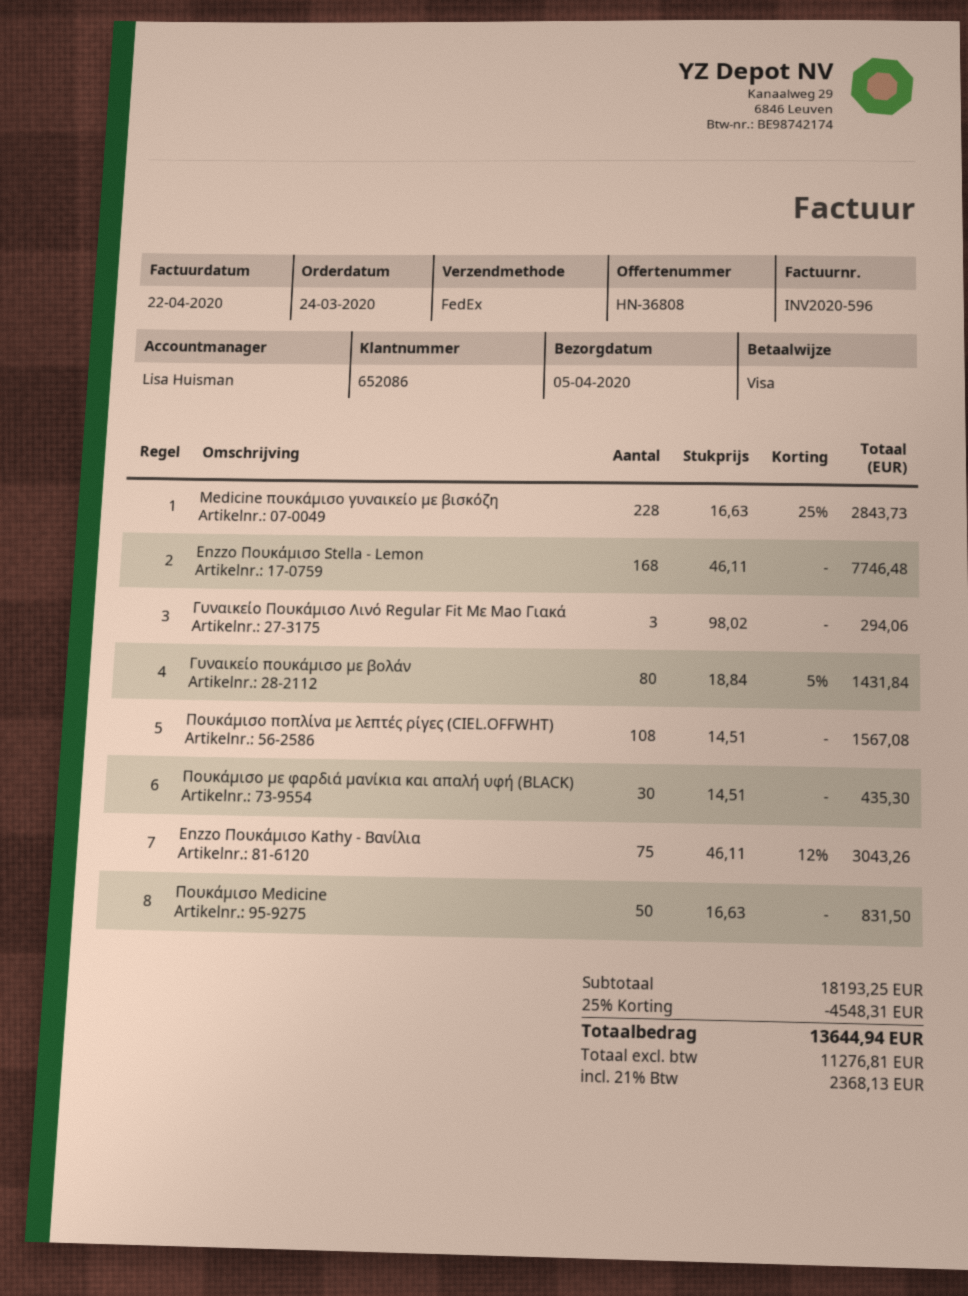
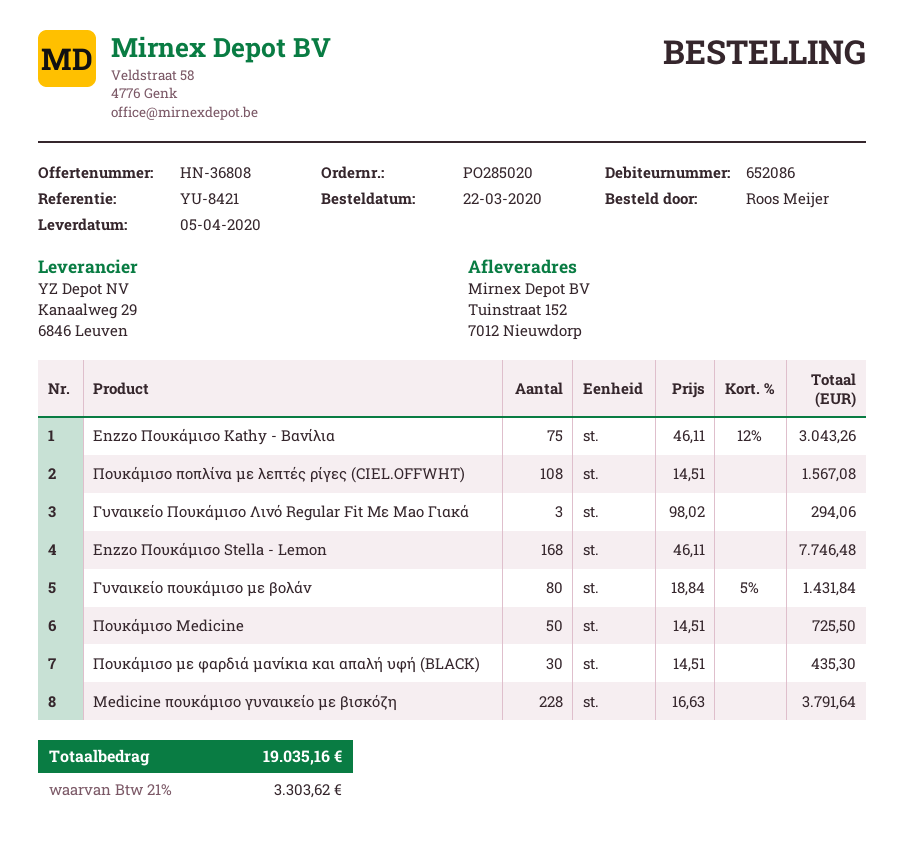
order date: 2020-03-24 -> 2020-03-22
Medicine πουκάμισο γυναικείο με βισκόζη: 228 x 16.63 - 25% = 2843.73 -> 228 x 16.63 = 3791.64
Πουκάμισο Medicine: 50 x 16.63 = 831.50 -> 50 x 14.51 = 725.50
discount: 25% = 4548.31 -> none
tax: 21% = 2368.13 -> 21% = 3303.62
total: 13644.94 -> 19035.16

